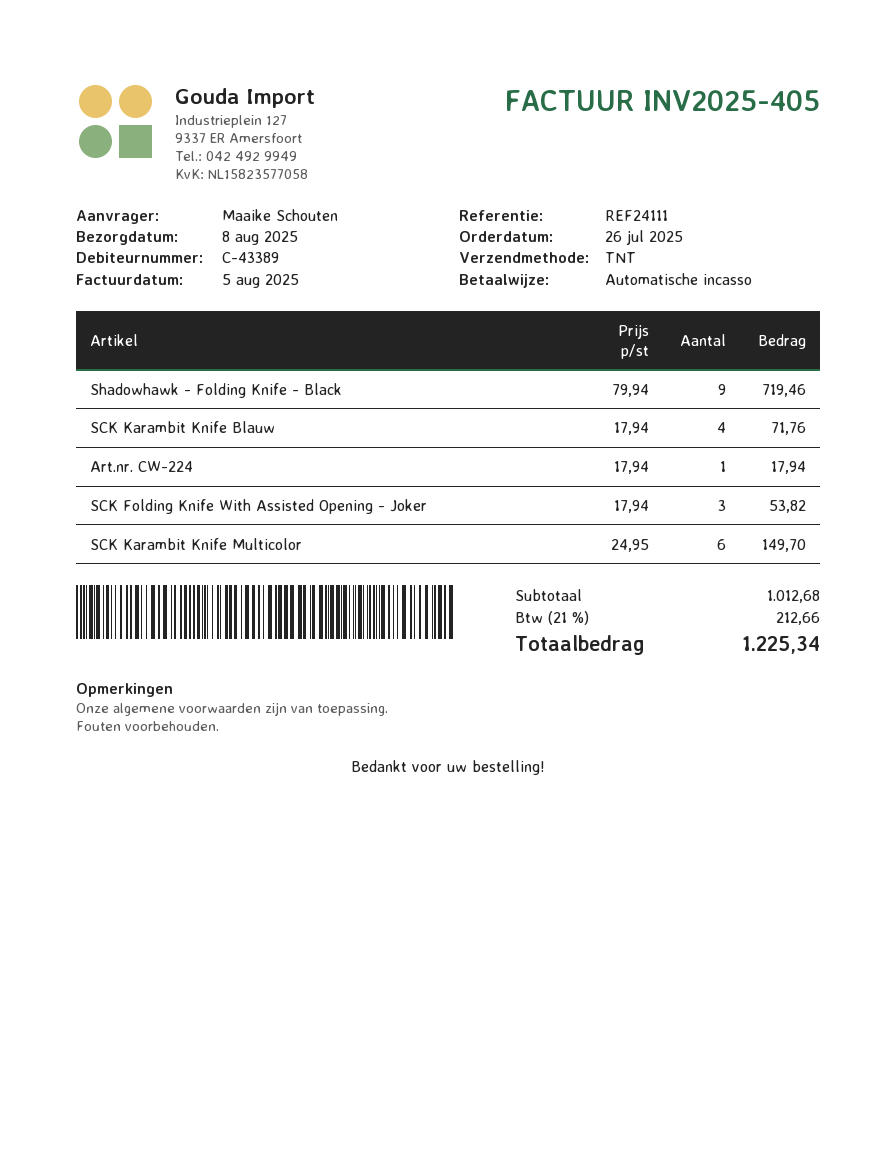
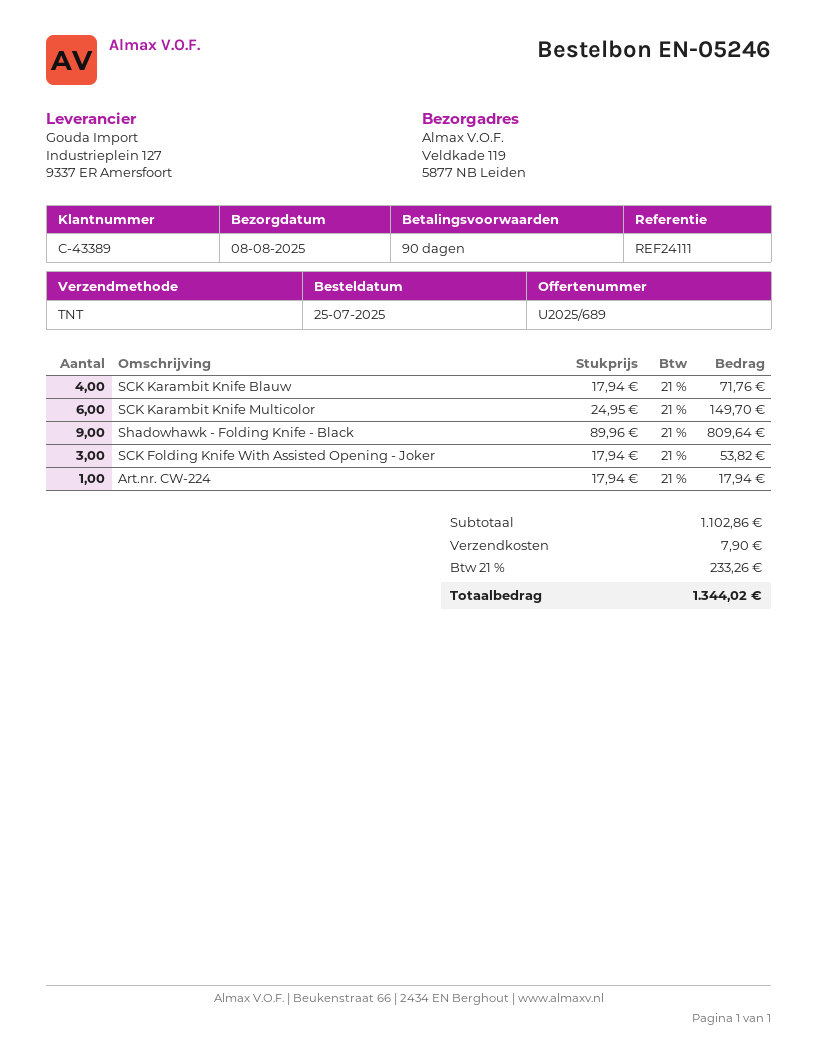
order date: 2025-07-26 -> 2025-07-25
Shadowhawk - Folding Knife - Black: 9 x 79.94 = 719.46 -> 9 x 89.96 = 809.64
subtotal: 1012.68 -> 1102.86
shipping: none -> 7.90
tax: 21% = 212.66 -> 21% = 233.26
total: 1225.34 -> 1344.02

